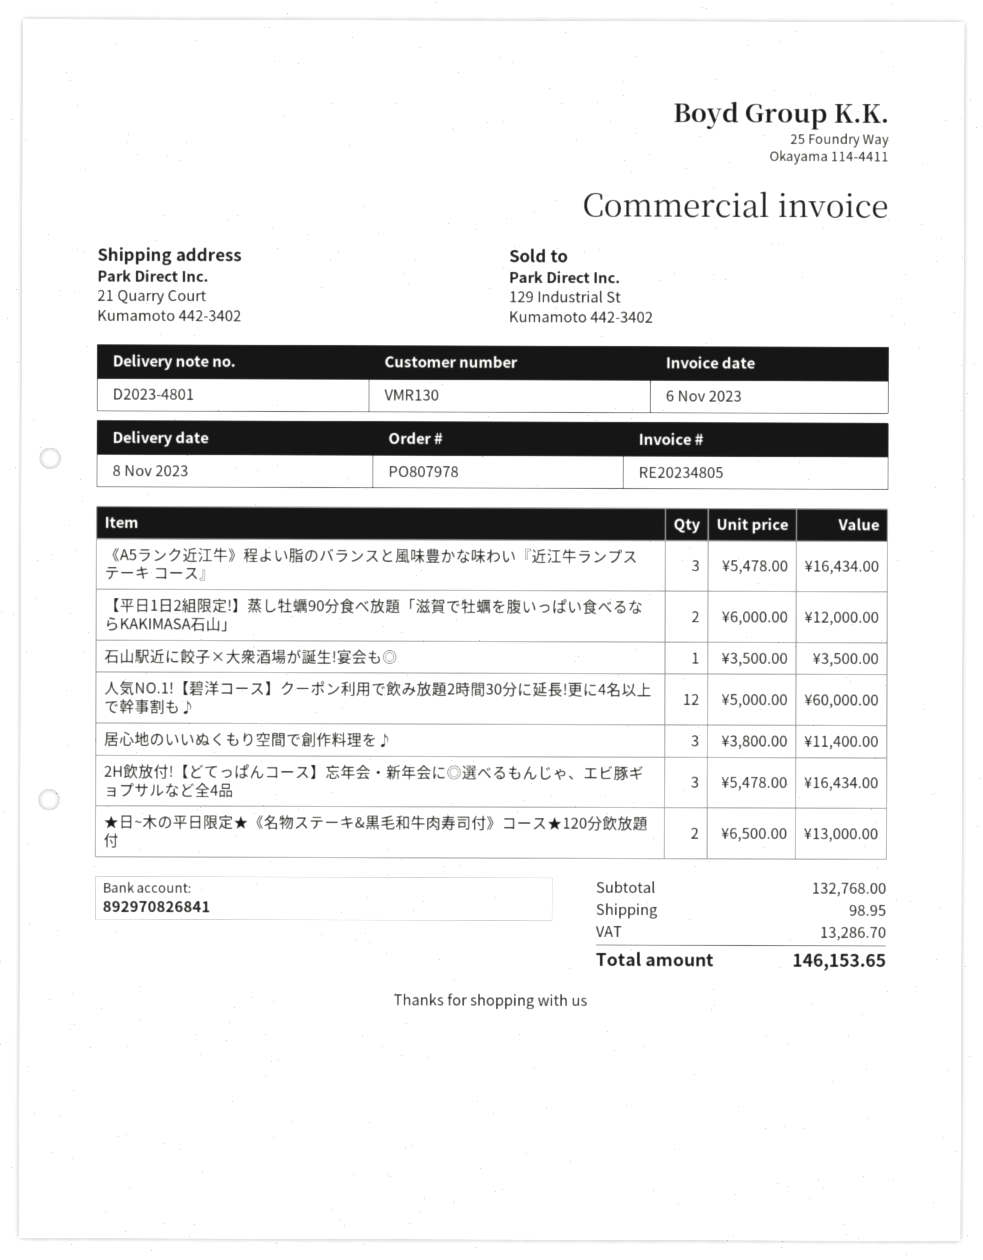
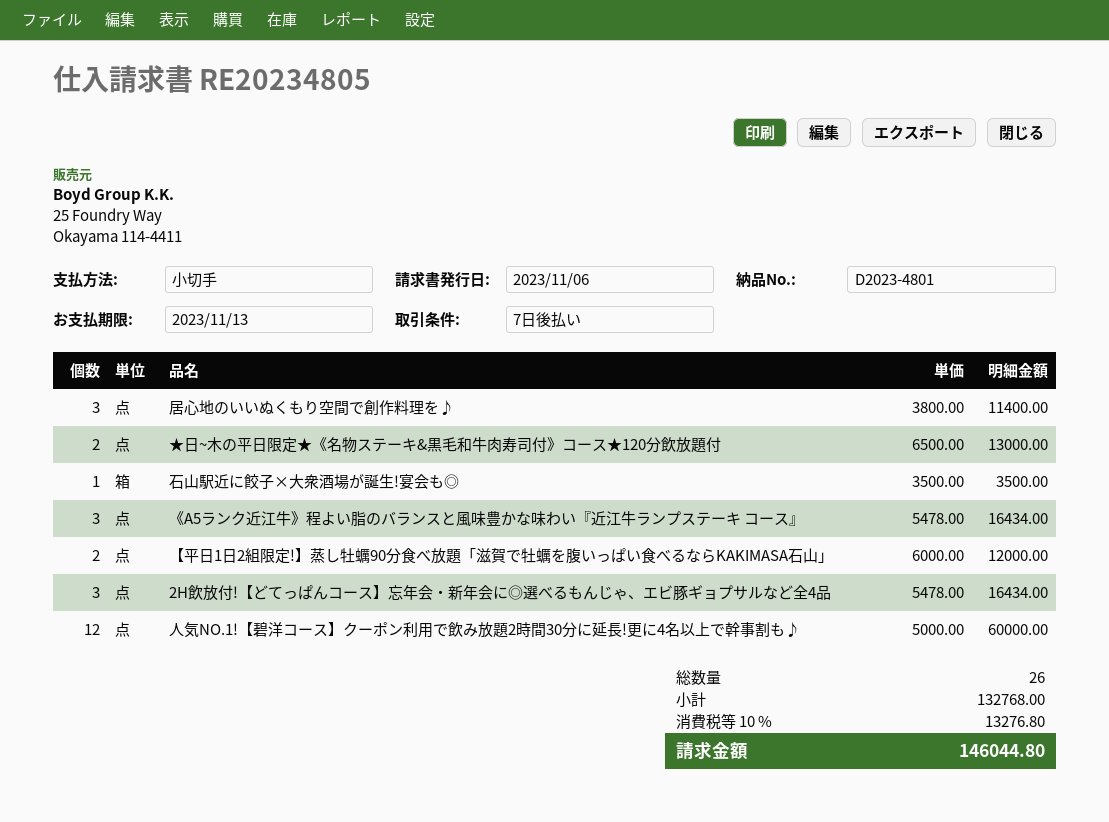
shipping: 98.95 -> none
tax: 13286.70 -> 13276.80
total: 146153.65 -> 146044.80

